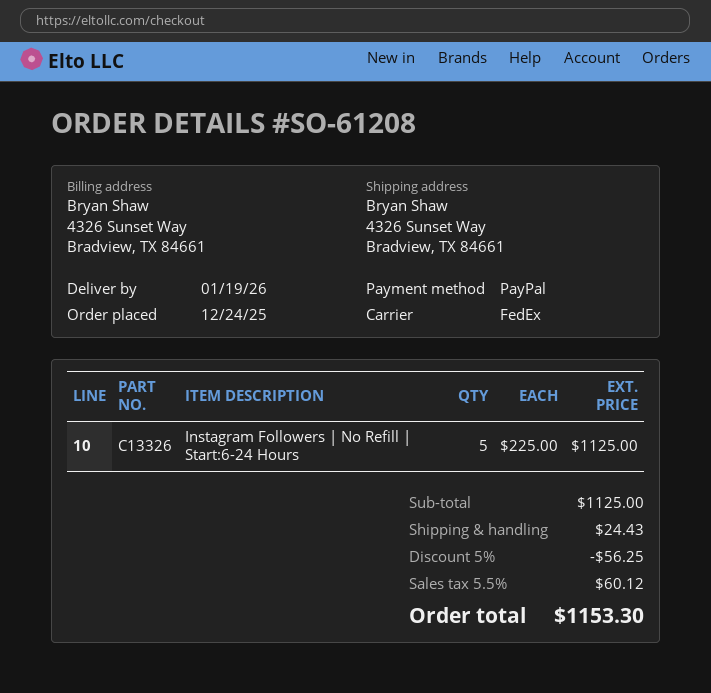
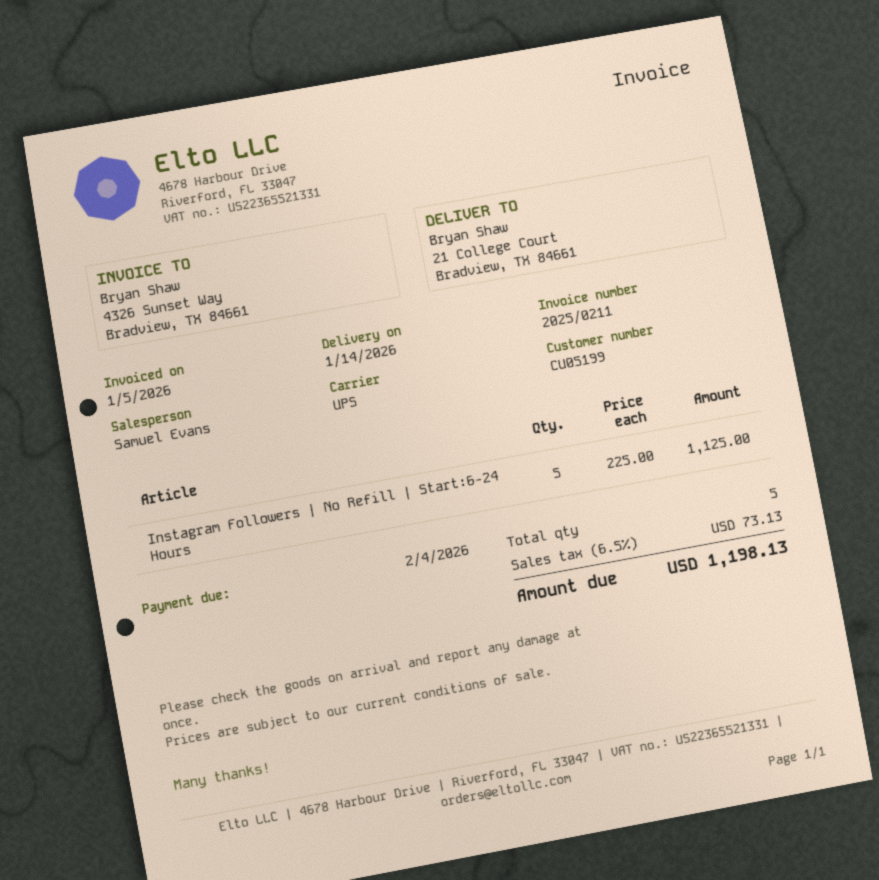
delivery date: 2026-01-19 -> 2026-01-14
shipping method: FedEx -> UPS
ship to: 4326 Sunset Way, Bradview, TX 84661 -> 21 College Court, Bradview, TX 84661
discount: 5% = 56.25 -> none
shipping: 24.43 -> none
tax: 5.5% = 60.12 -> 6.5% = 73.13
total: 1153.30 -> 1198.13

